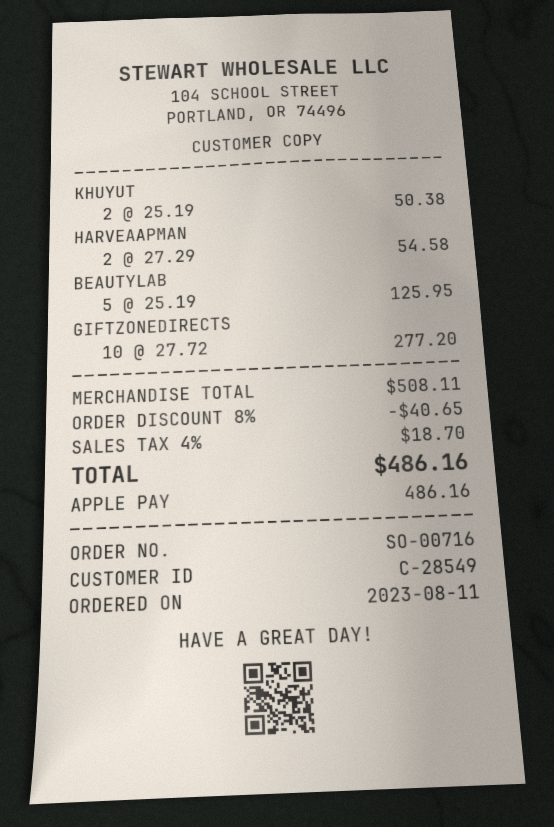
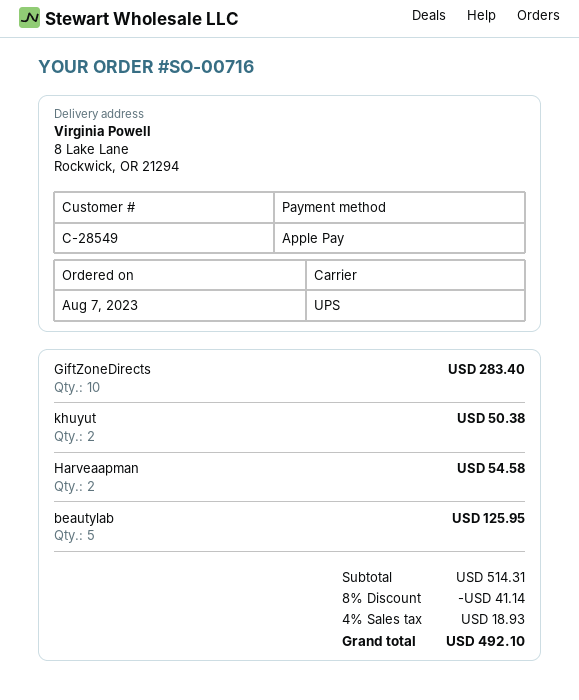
order date: 2023-08-11 -> 2023-08-07
GIFTZONEDIRECTS: 10 for 277.20 -> 10 for 283.40
subtotal: 508.11 -> 514.31
discount: 8% = 40.65 -> 8% = 41.14
tax: 4% = 18.70 -> 4% = 18.93
total: 486.16 -> 492.10

